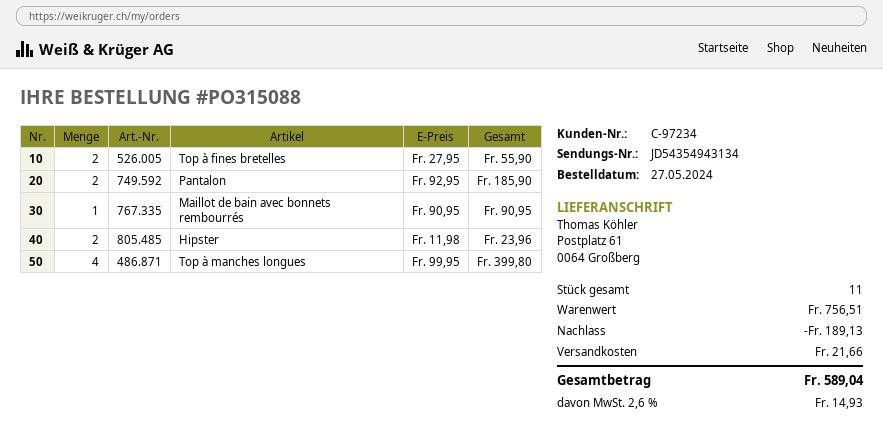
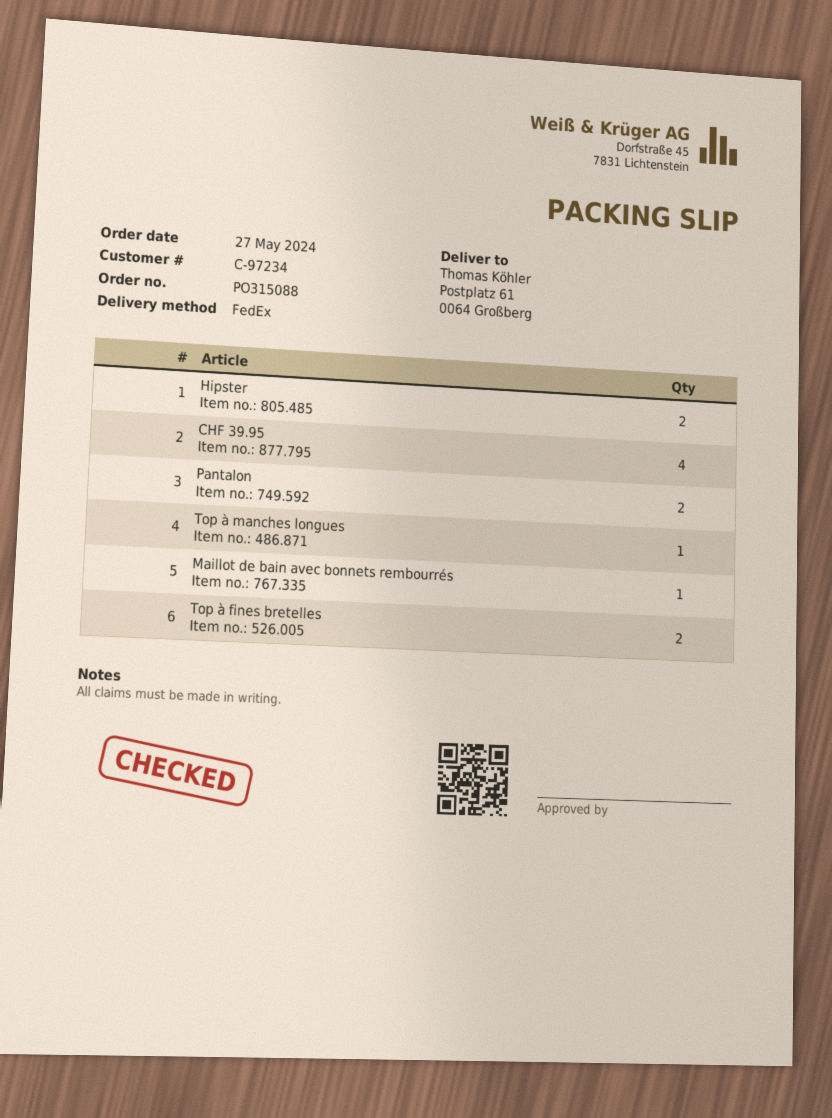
Top à manches longues: 4 -> 1
CHF 39.95: none -> 4

